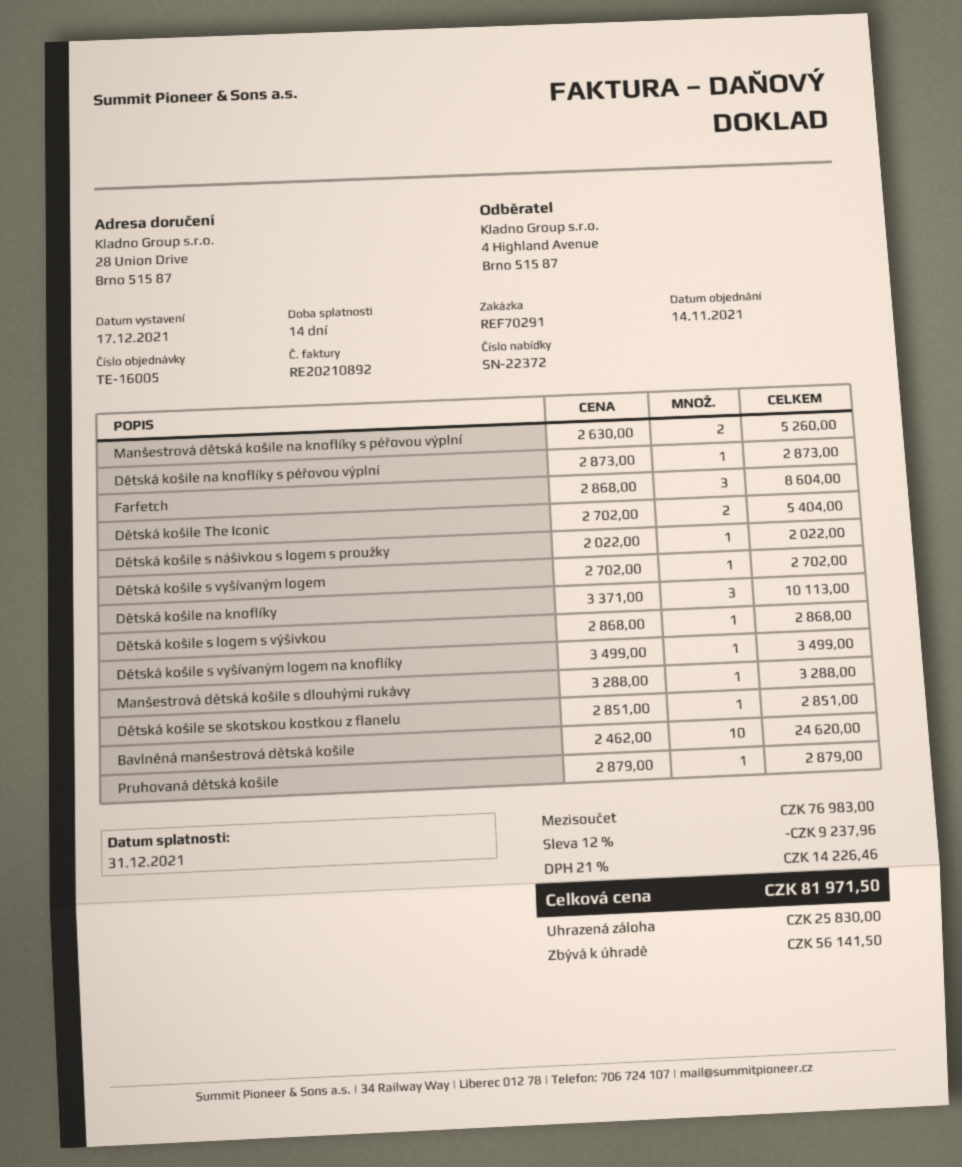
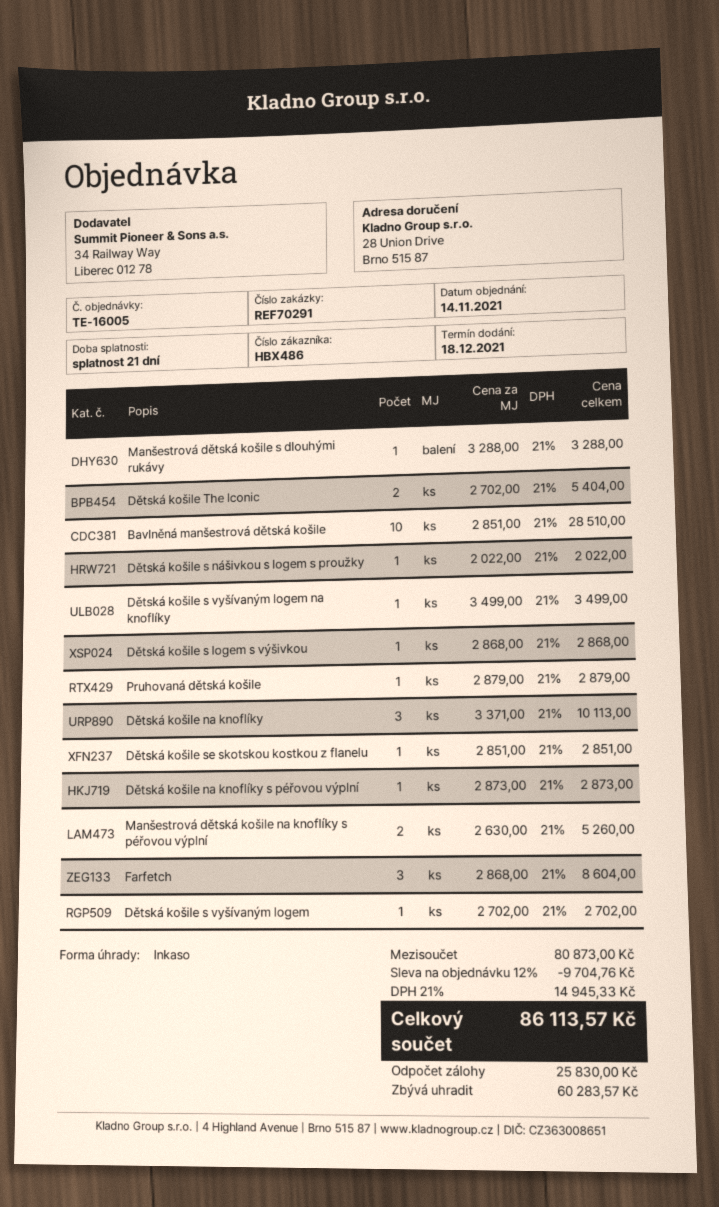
payment terms: 14 days -> 21 days
Bavlněná manšestrová dětská košile: 10 x 2462.00 = 24620.00 -> 10 x 2851.00 = 28510.00
subtotal: 76983.00 -> 80873.00
discount: 12% = 9237.96 -> 12% = 9704.76
tax: 21% = 14226.46 -> 21% = 14945.33
total: 81971.50 -> 86113.57
balance: 56141.50 -> 60283.57

